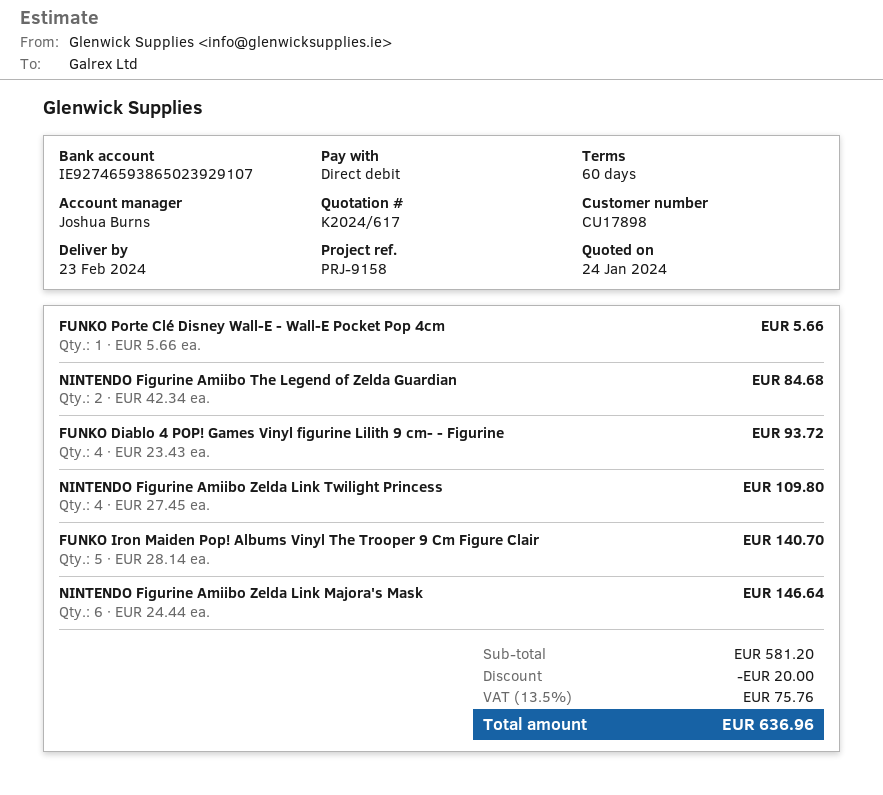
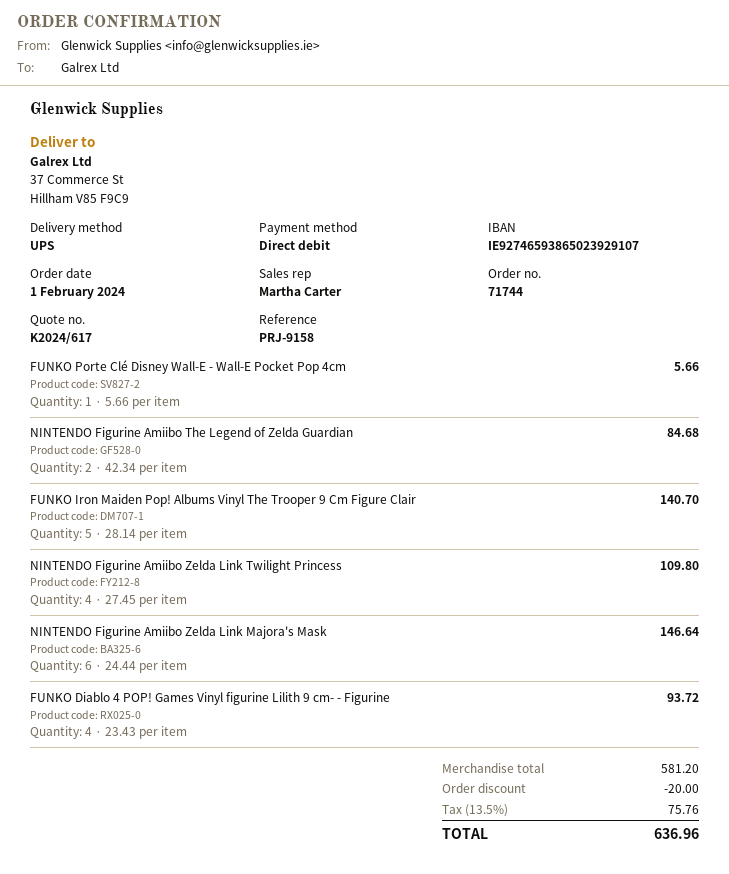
sales rep: Joshua Burns -> Martha Carter

